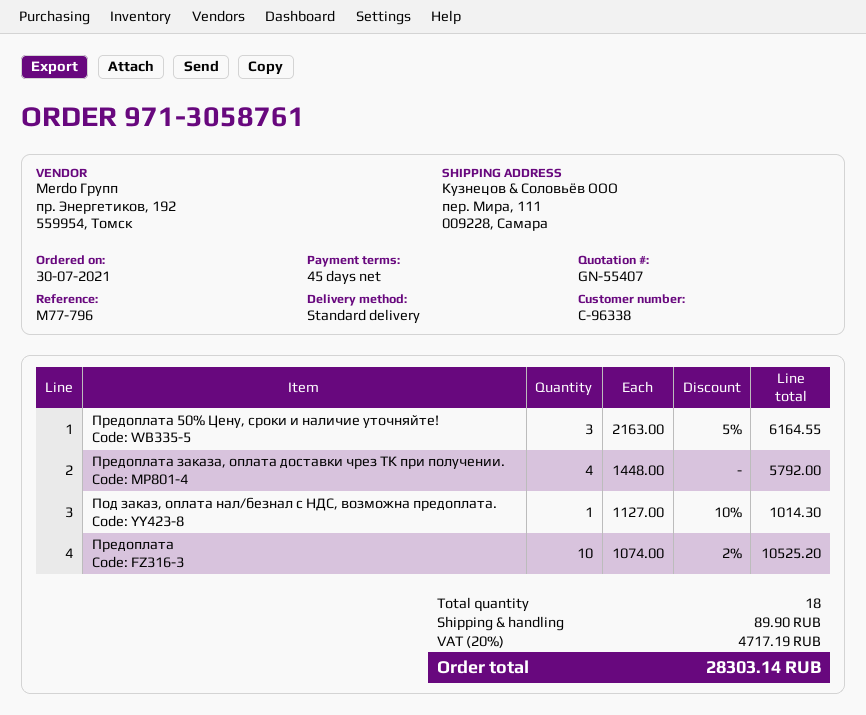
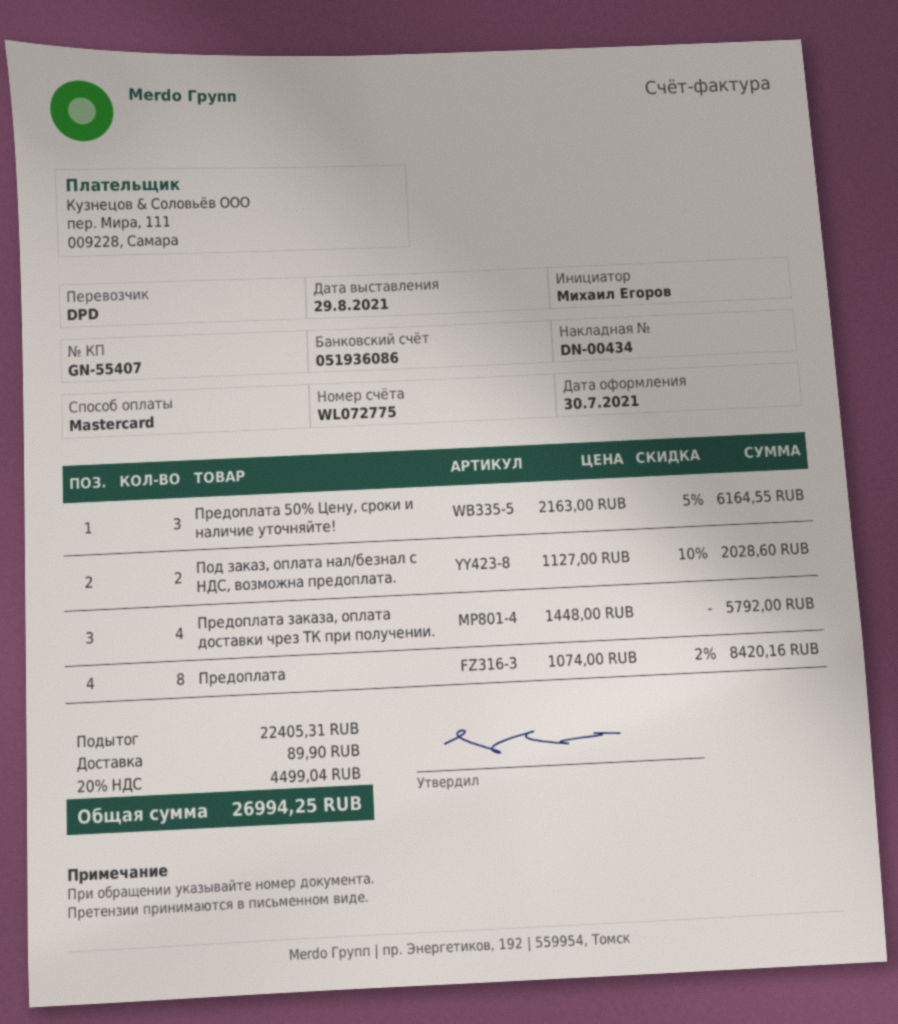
shipping method: standard -> DPD
Под заказ, оплата нал/безнал с НДС, возможна предоплата.: 1 x 1127.00 - 10% = 1014.30 -> 2 x 1127.00 - 10% = 2028.60
Предоплата: 10 x 1074.00 - 2% = 10525.20 -> 8 x 1074.00 - 2% = 8420.16
tax: 20% = 4717.19 -> 20% = 4499.04
total: 28303.14 -> 26994.25

